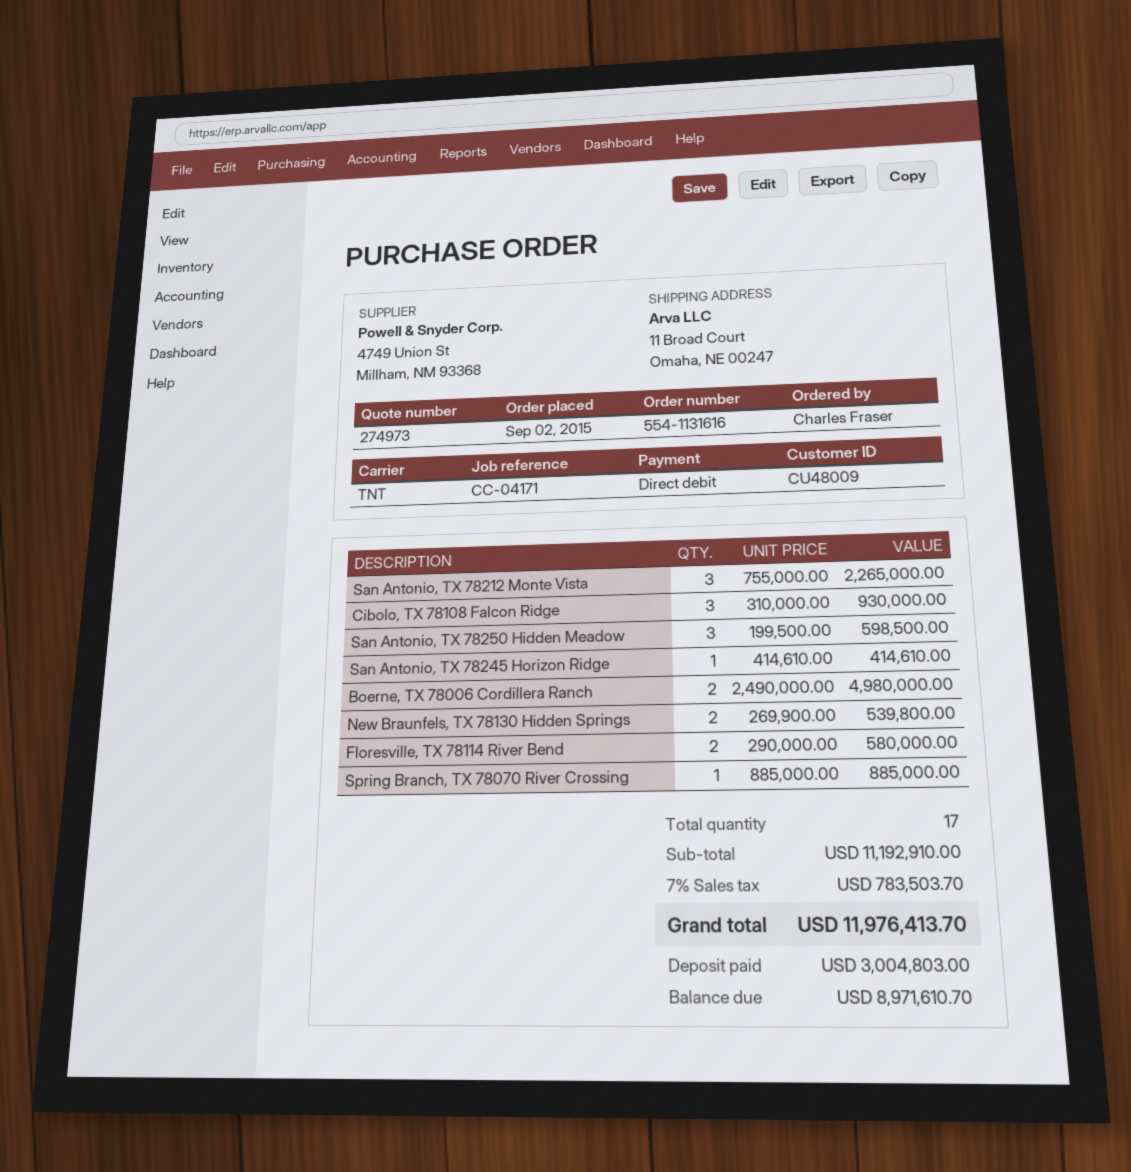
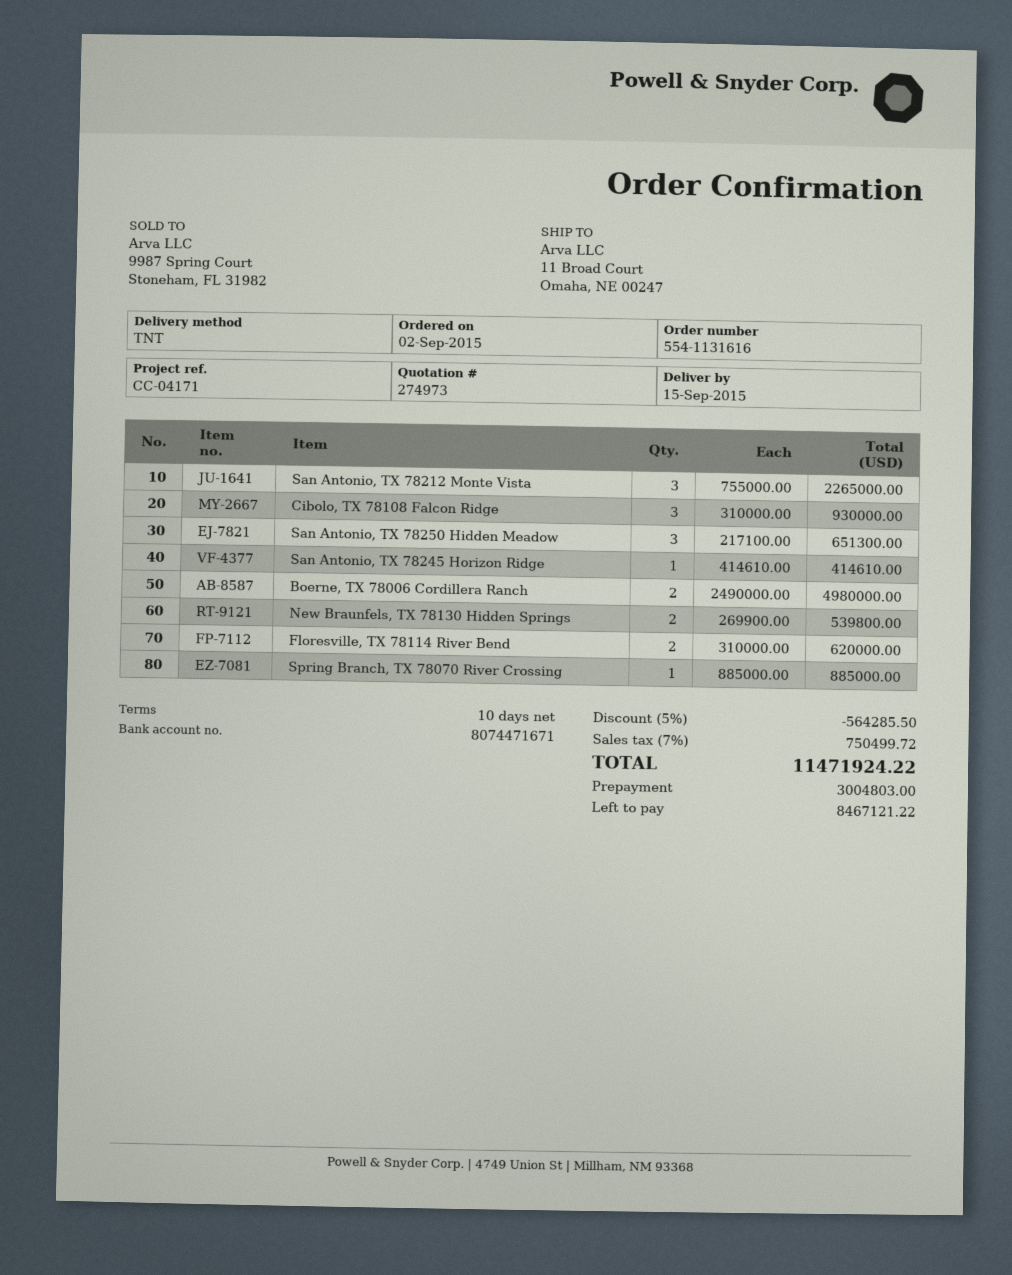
San Antonio, TX 78250 Hidden Meadow: 3 x 199500.00 = 598500.00 -> 3 x 217100.00 = 651300.00
Floresville, TX 78114 River Bend: 2 x 290000.00 = 580000.00 -> 2 x 310000.00 = 620000.00
discount: none -> 5% = 564285.50
tax: 7% = 783503.70 -> 7% = 750499.72
total: 11976413.70 -> 11471924.22
balance: 8971610.70 -> 8467121.22

